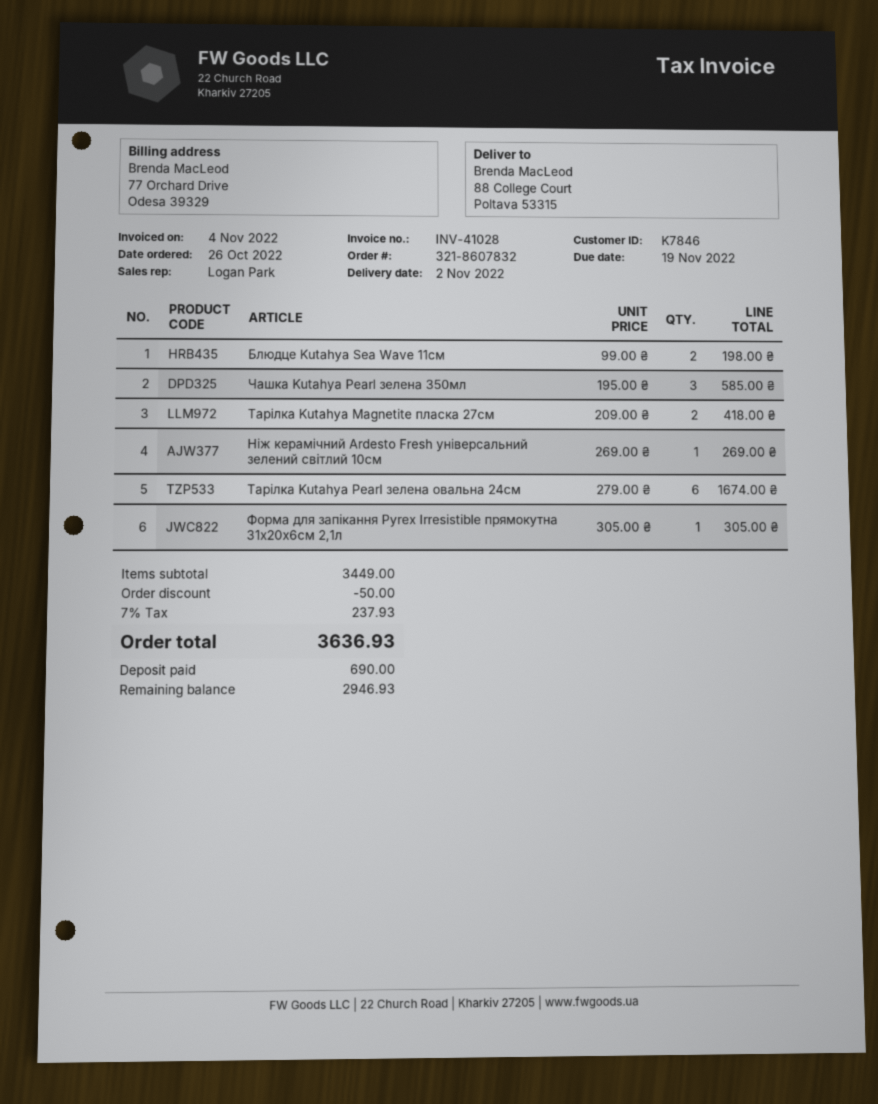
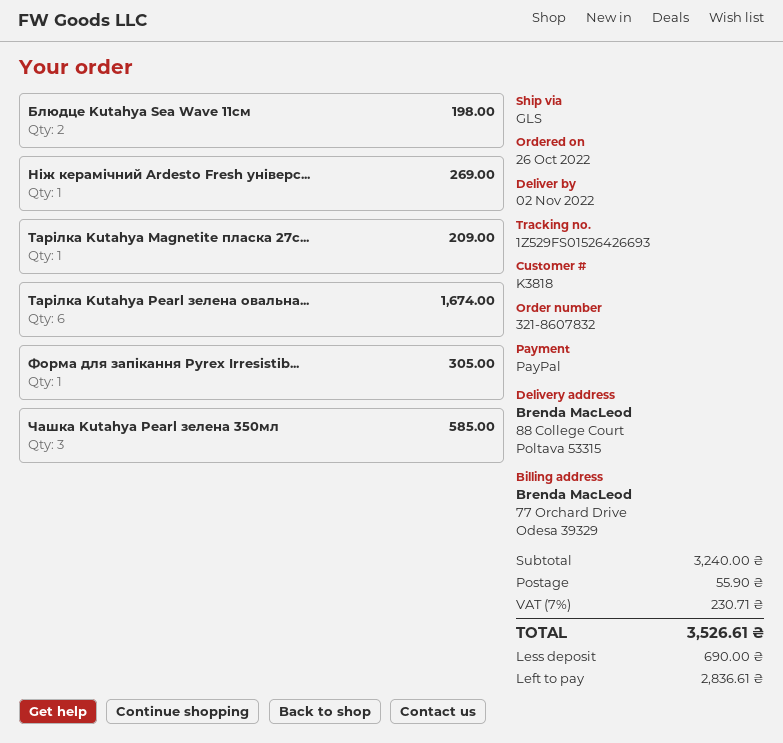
customer number: K7846 -> K3818
Тарілка Kutahya Magnetite пласка 27см: 2 for 418.00 -> 1 for 209.00
subtotal: 3449.00 -> 3240.00
discount: 50.00 -> none
shipping: none -> 55.90
tax: 7% = 237.93 -> 7% = 230.71
total: 3636.93 -> 3526.61
balance: 2946.93 -> 2836.61

